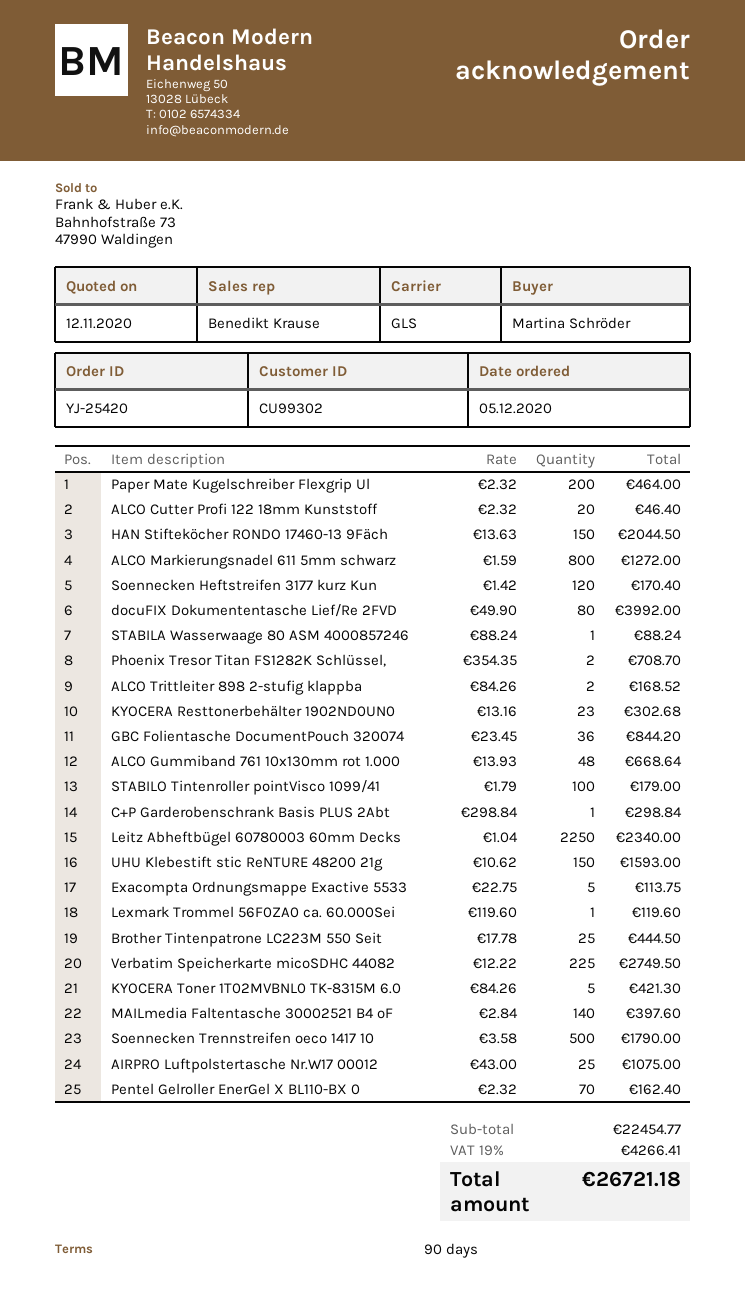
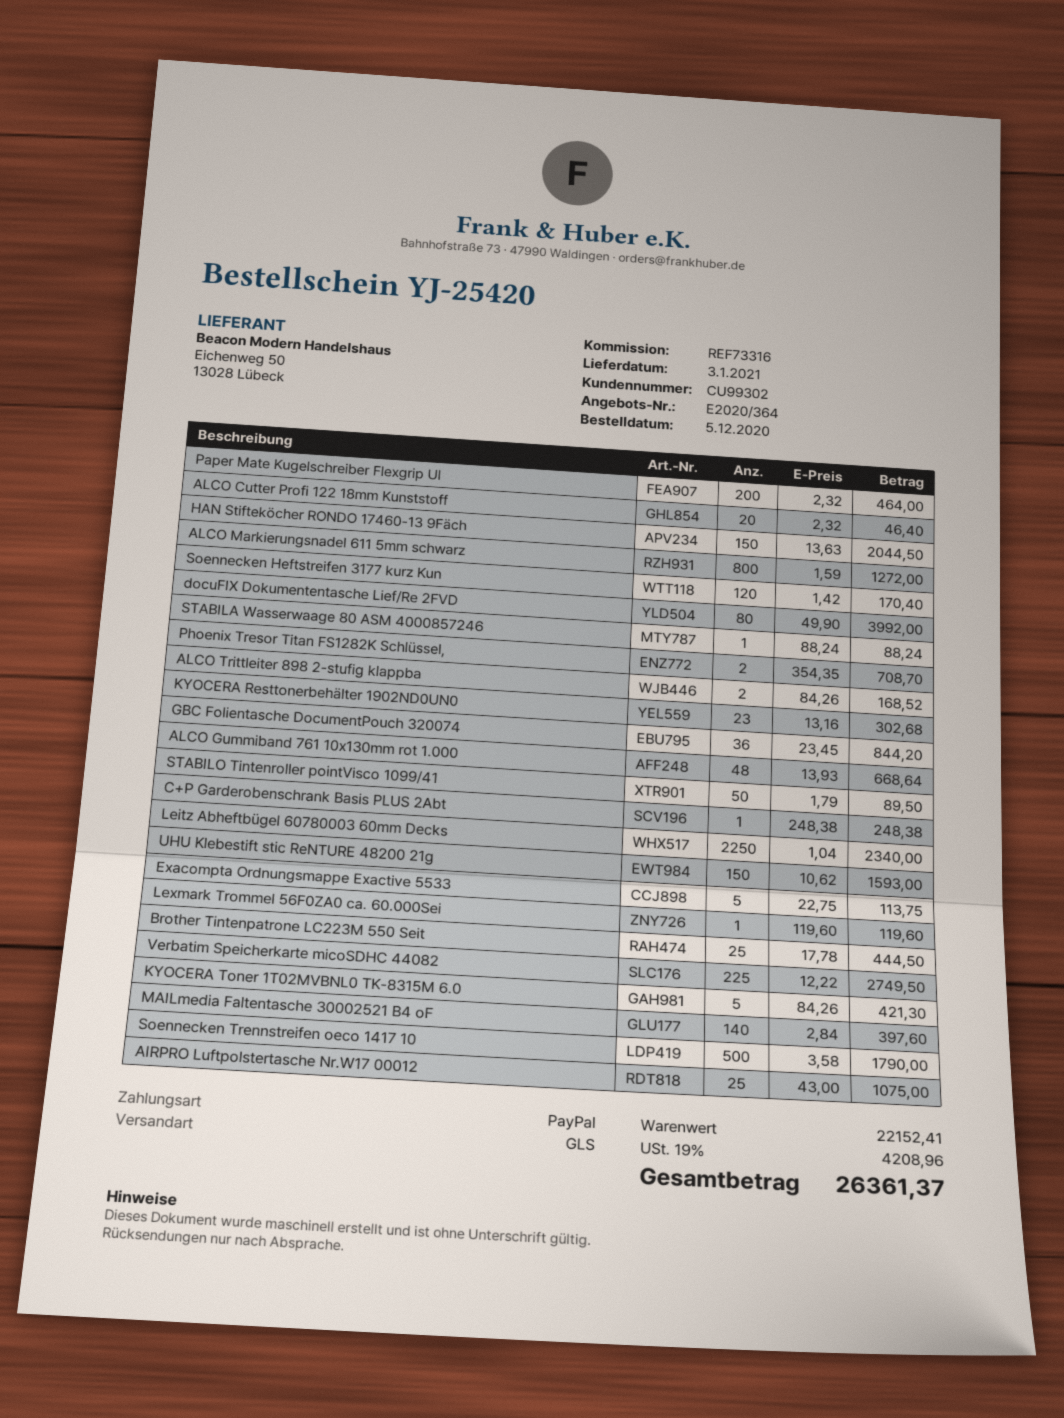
STABILO Tintenroller pointVisco 1099/41: 100 x 1.79 = 179.00 -> 50 x 1.79 = 89.50
C+P Garderobenschrank Basis PLUS 2Abt: 1 x 298.84 = 298.84 -> 1 x 248.38 = 248.38
Pentel Gelroller EnerGel X BL110-BX 0: 70 x 2.32 = 162.40 -> none
subtotal: 22454.77 -> 22152.41
tax: 19% = 4266.41 -> 19% = 4208.96
total: 26721.18 -> 26361.37

